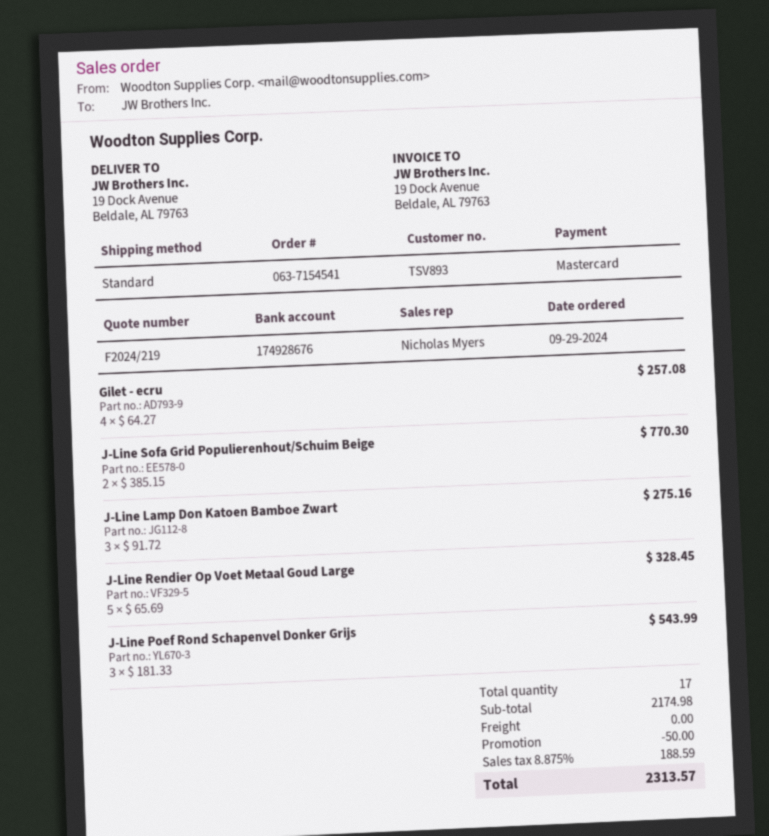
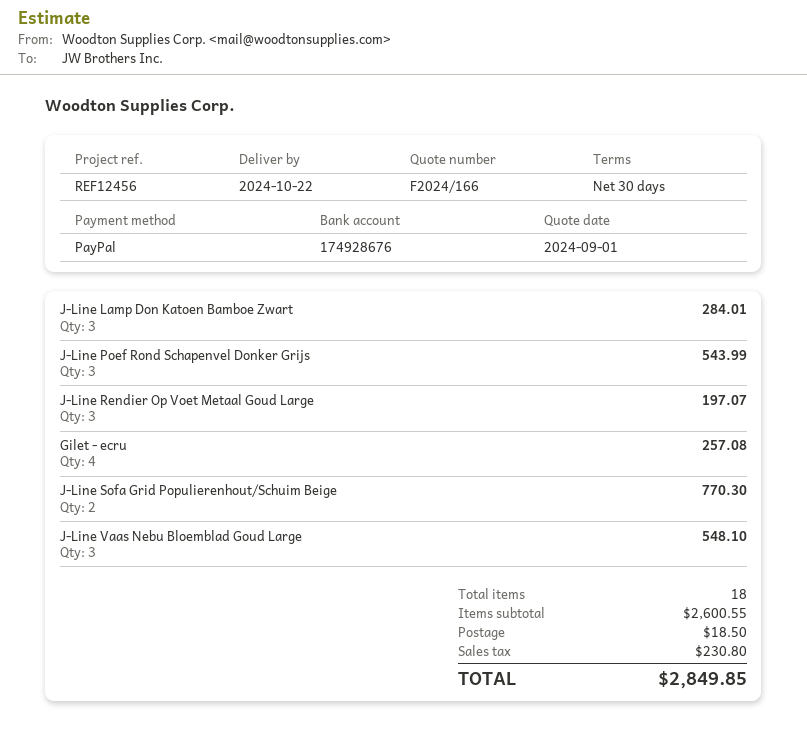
quote number: F2024/219 -> F2024/166
payment method: Mastercard -> PayPal
J-Line Lamp Don Katoen Bamboe Zwart: 3 for 275.16 -> 3 for 284.01
J-Line Rendier Op Voet Metaal Goud Large: 5 for 328.45 -> 3 for 197.07
J-Line Vaas Nebu Bloemblad Goud Large: none -> 3 for 548.10
total quantity: 17 -> 18
subtotal: 2174.98 -> 2600.55
discount: 50.00 -> none
shipping: 0.00 -> 18.50
tax: 188.59 -> 230.80
total: 2313.57 -> 2849.85

